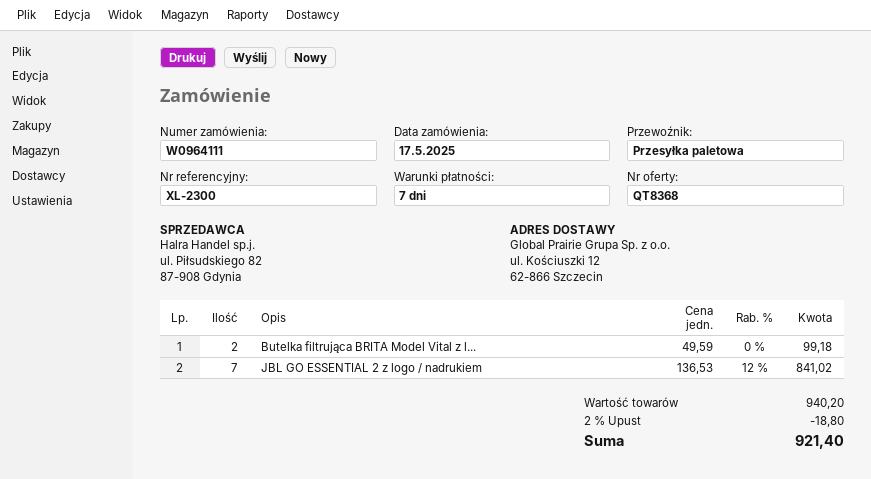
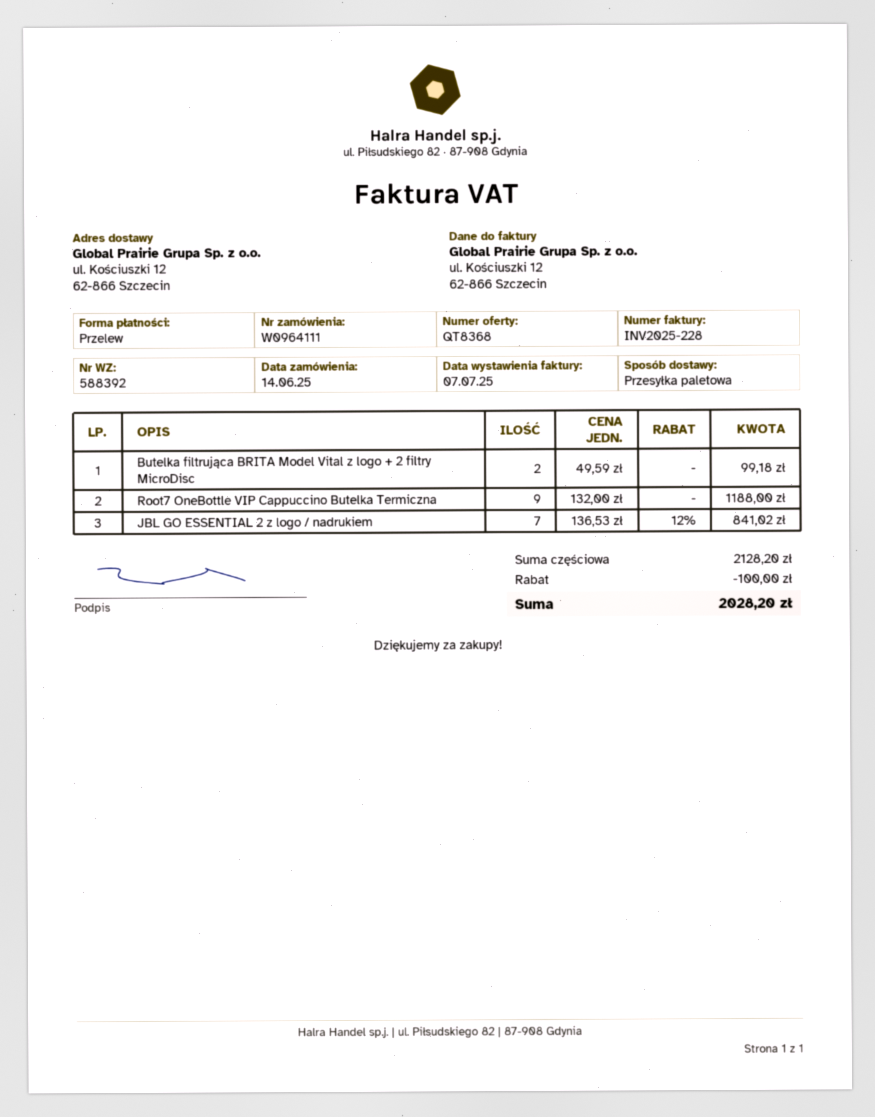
order date: 2025-05-17 -> 2025-06-14
Root7 OneBottle VIP Cappuccino Butelka Termiczna: none -> 9 x 132.00 = 1188.00
subtotal: 940.20 -> 2128.20
discount: 18.80 -> 100.00
total: 921.40 -> 2028.20

